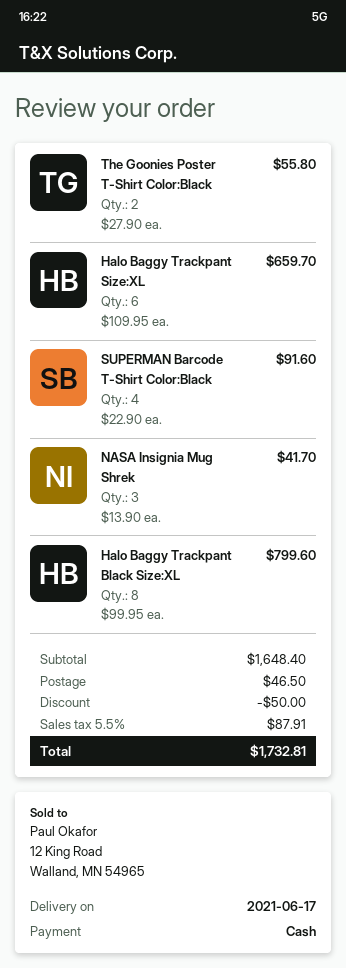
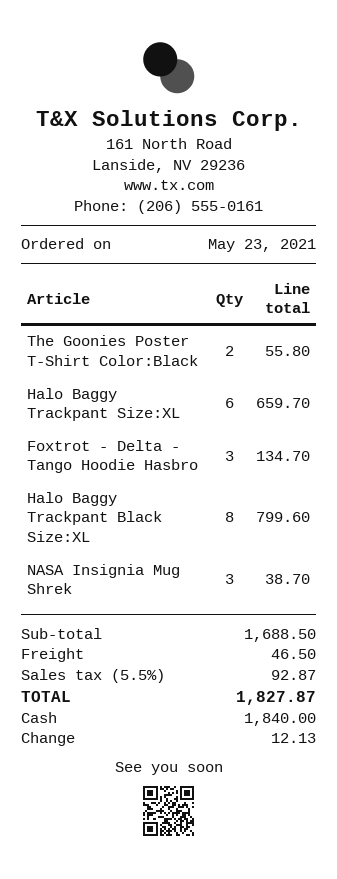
SUPERMAN Barcode T-Shirt Color:Black: 4 for 91.60 -> none
NASA Insignia Mug Shrek: 3 for 41.70 -> 3 for 38.70
Foxtrot - Delta - Tango Hoodie Hasbro: none -> 3 for 134.70
subtotal: 1648.40 -> 1688.50
discount: 50.00 -> none
tax: 5.5% = 87.91 -> 5.5% = 92.87
total: 1732.81 -> 1827.87

